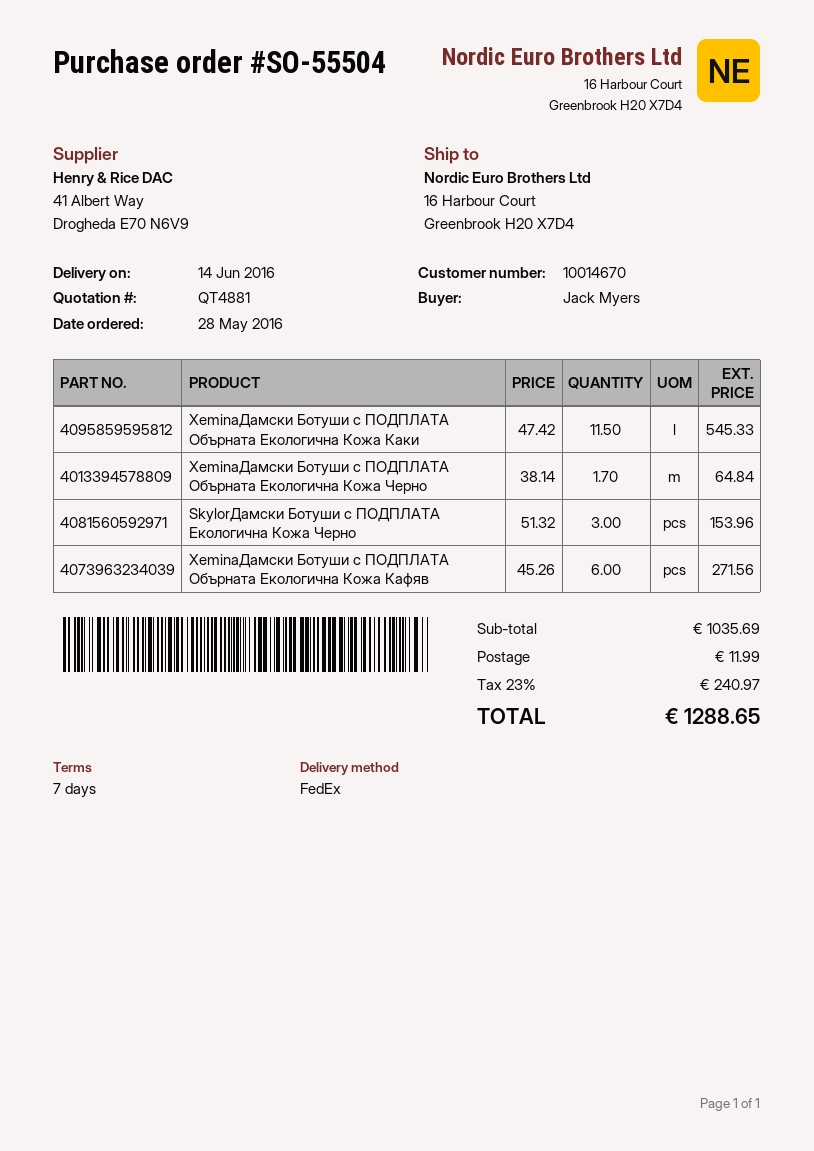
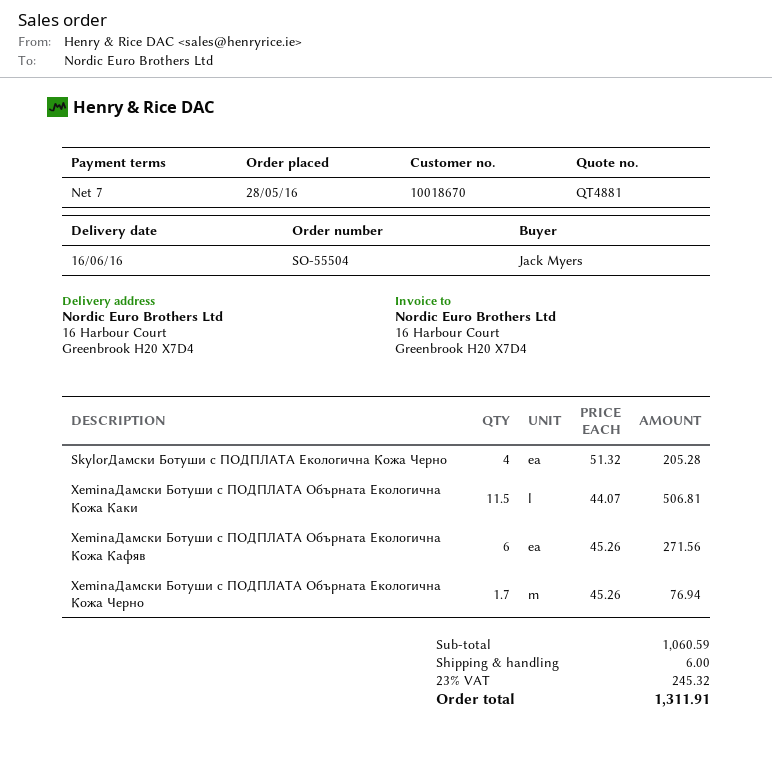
delivery date: 2016-06-14 -> 2016-06-16
customer number: 10014670 -> 10018670
XeminaДамски Ботуши с ПОДПЛАТА Обърната Екологична Кожа Каки: 11.5 x 47.42 = 545.33 -> 11.5 x 44.07 = 506.81
XeminaДамски Ботуши с ПОДПЛАТА Обърната Екологична Кожа Черно: 1.7 x 38.14 = 64.84 -> 1.7 x 45.26 = 76.94
SkylorДамски Ботуши с ПОДПЛАТА Екологична Кожа Черно: 3 x 51.32 = 153.96 -> 4 x 51.32 = 205.28
subtotal: 1035.69 -> 1060.59
shipping: 11.99 -> 6.00
tax: 23% = 240.97 -> 23% = 245.32
total: 1288.65 -> 1311.91

